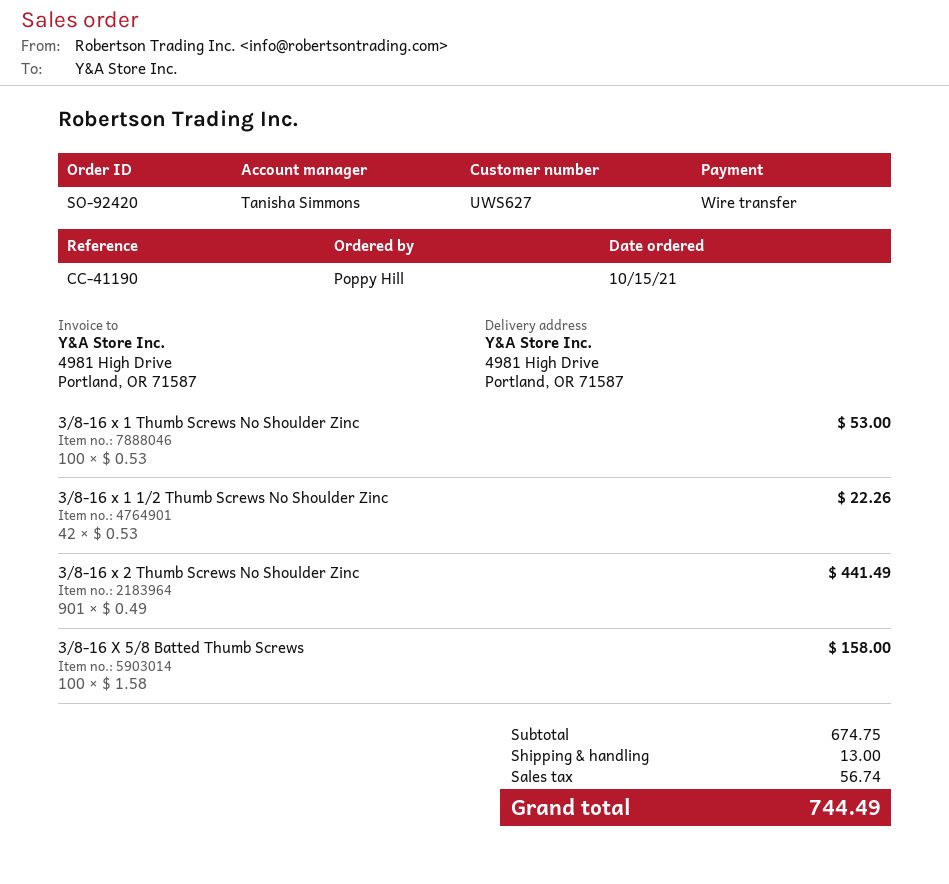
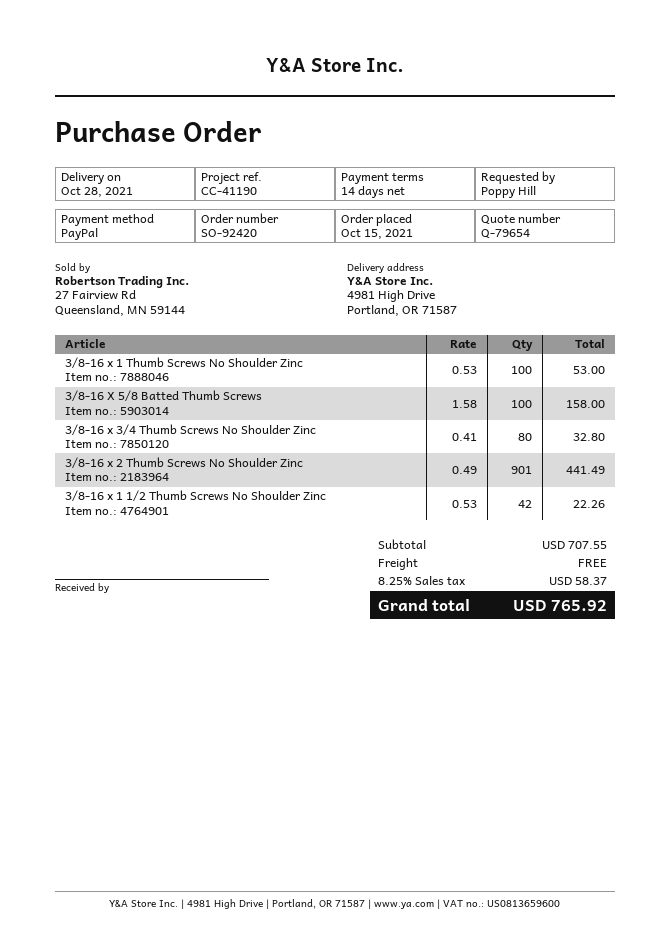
payment method: bank transfer -> PayPal
3/8-16 x 3/4 Thumb Screws No Shoulder Zinc: none -> 80 x 0.41 = 32.80
subtotal: 674.75 -> 707.55
shipping: 13.00 -> 0.00
tax: 56.74 -> 58.37
total: 744.49 -> 765.92

